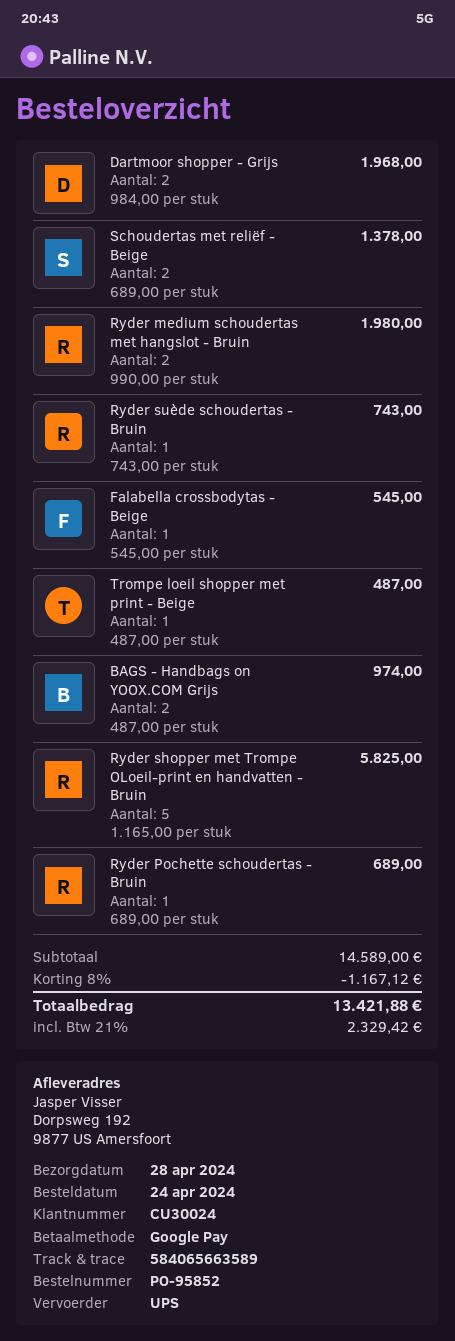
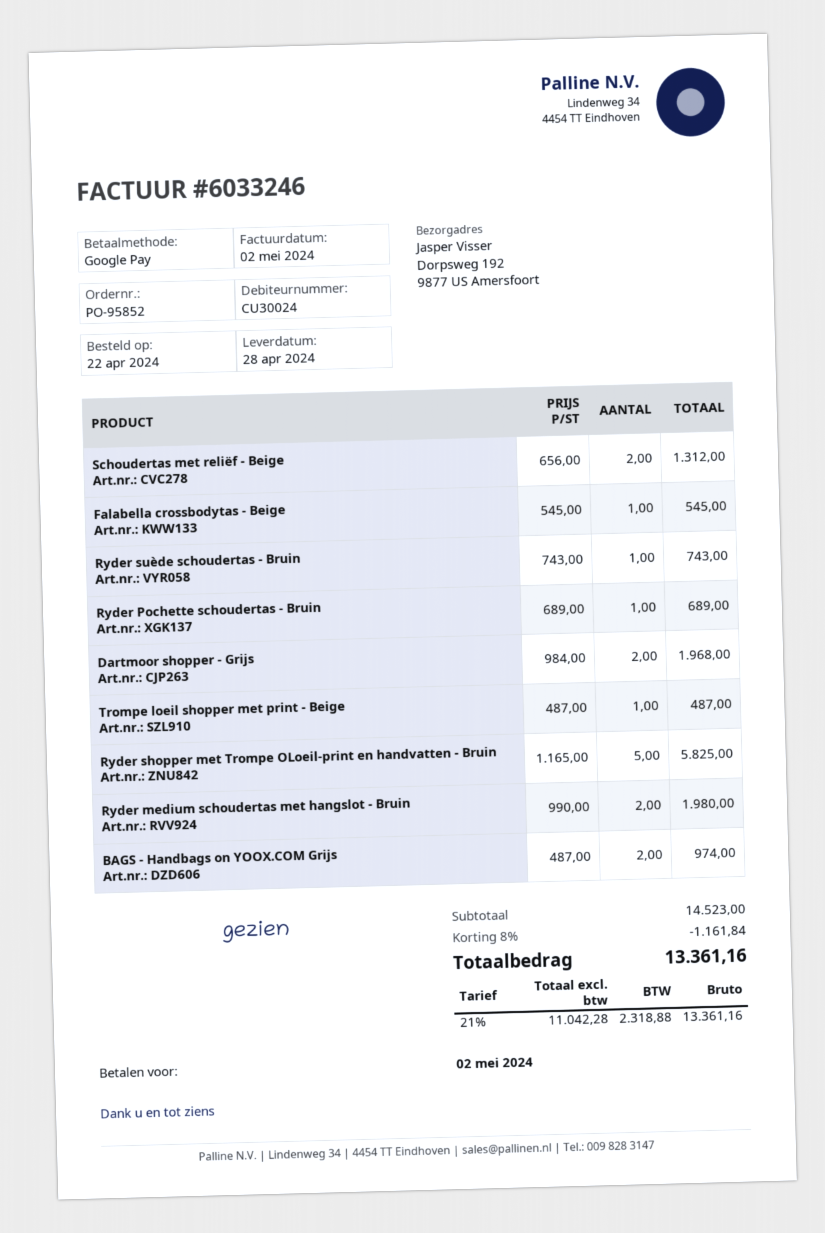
order date: 2024-04-24 -> 2024-04-22
Schoudertas met reliëf - Beige: 2 x 689.00 = 1378.00 -> 2 x 656.00 = 1312.00
subtotal: 14589.00 -> 14523.00
discount: 8% = 1167.12 -> 8% = 1161.84
tax: 21% = 2329.42 -> 21% = 2318.88
total: 13421.88 -> 13361.16

